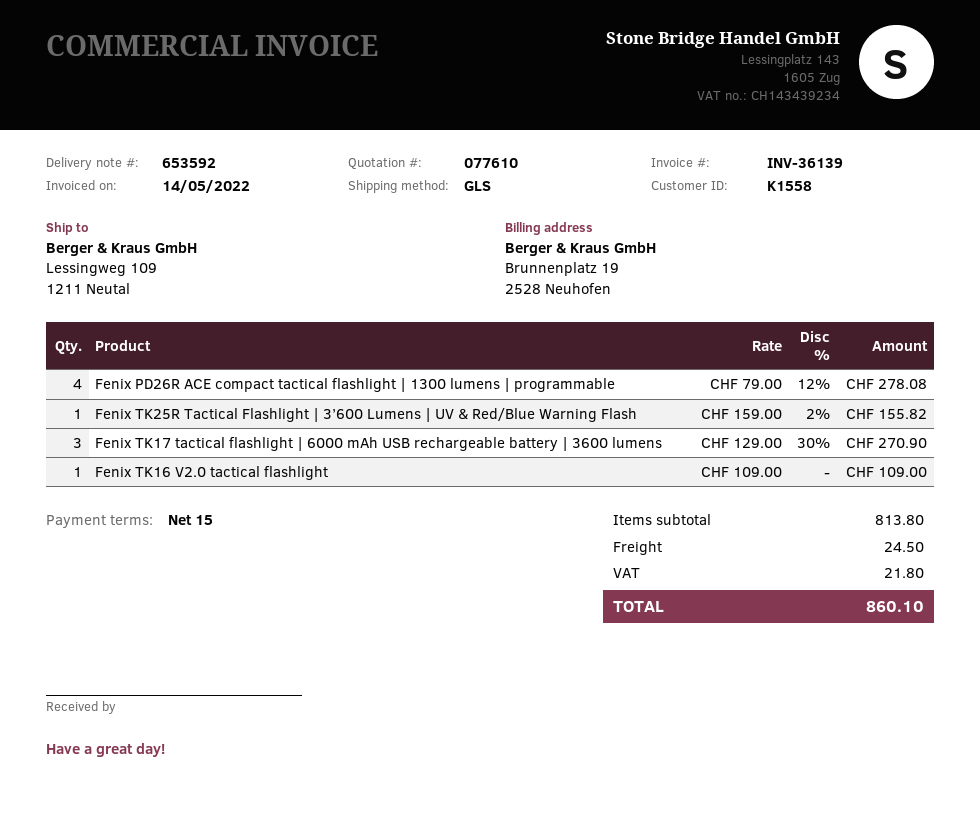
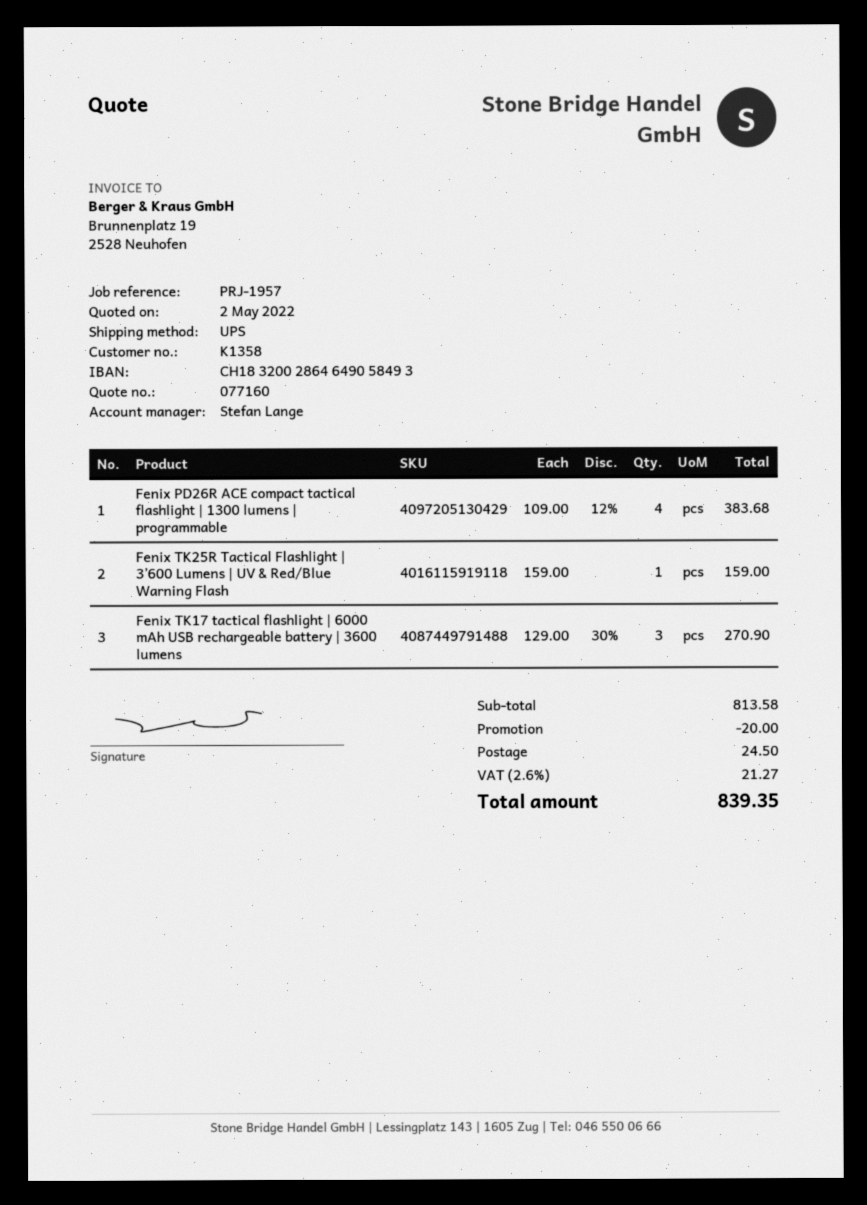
quote number: 077610 -> 077160
customer number: K1558 -> K1358
shipping method: GLS -> UPS
Fenix PD26R ACE compact tactical flashlight | 1300 lumens | programmable: 4 x 79.00 - 12% = 278.08 -> 4 x 109.00 - 12% = 383.68
Fenix TK25R Tactical Flashlight | 3’600 Lumens | UV & Red/Blue Warning Flash: 1 x 159.00 - 2% = 155.82 -> 1 x 159.00 = 159.00
Fenix TK16 V2.0 tactical flashlight: 1 x 109.00 = 109.00 -> none
subtotal: 813.80 -> 813.58
discount: none -> 20.00
tax: 21.80 -> 21.27
total: 860.10 -> 839.35

